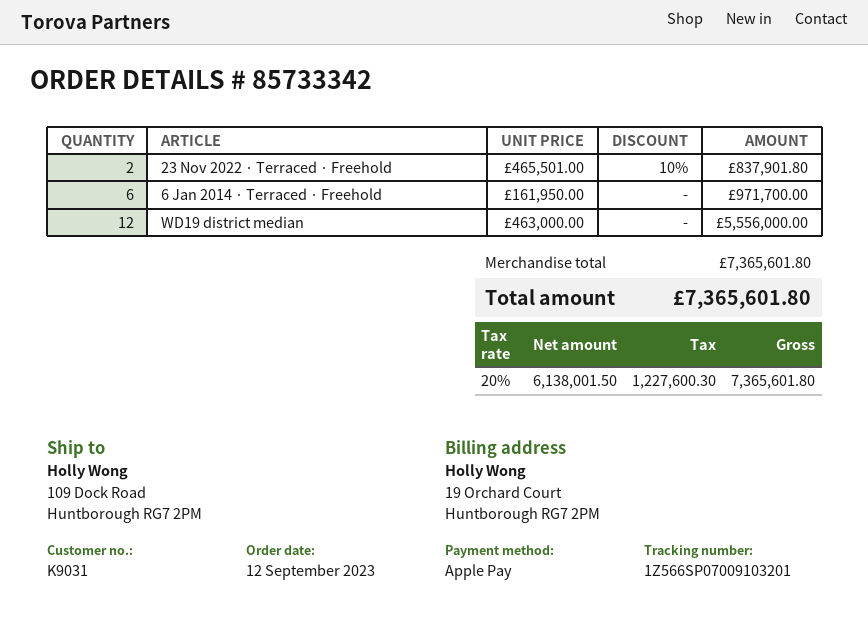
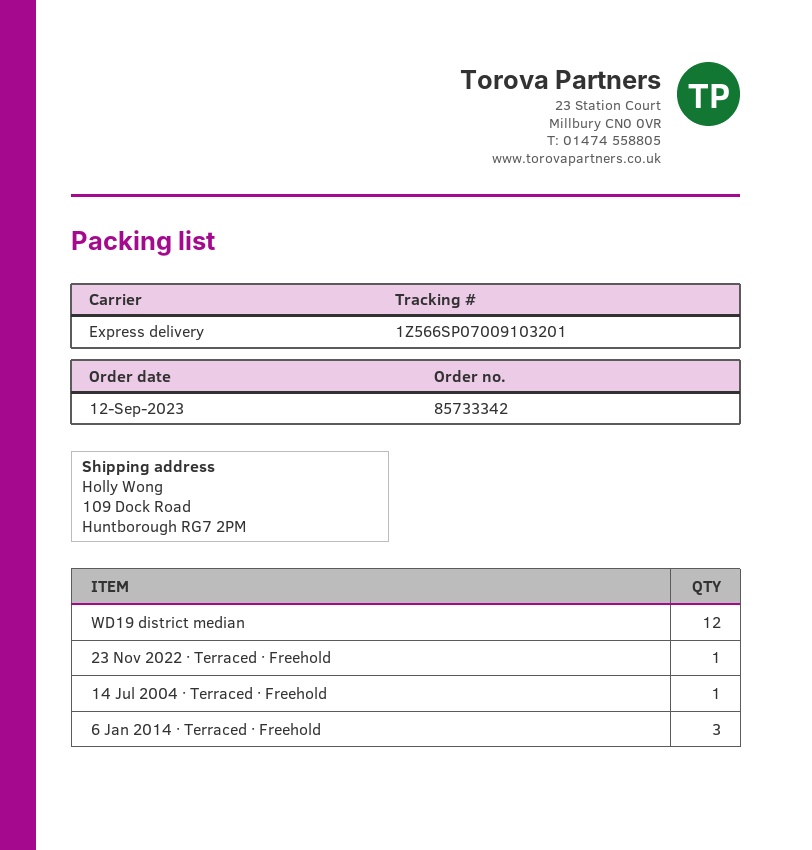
23 Nov 2022 · Terraced · Freehold: 2 -> 1
6 Jan 2014 · Terraced · Freehold: 6 -> 3
14 Jul 2004 · Terraced · Freehold: none -> 1

